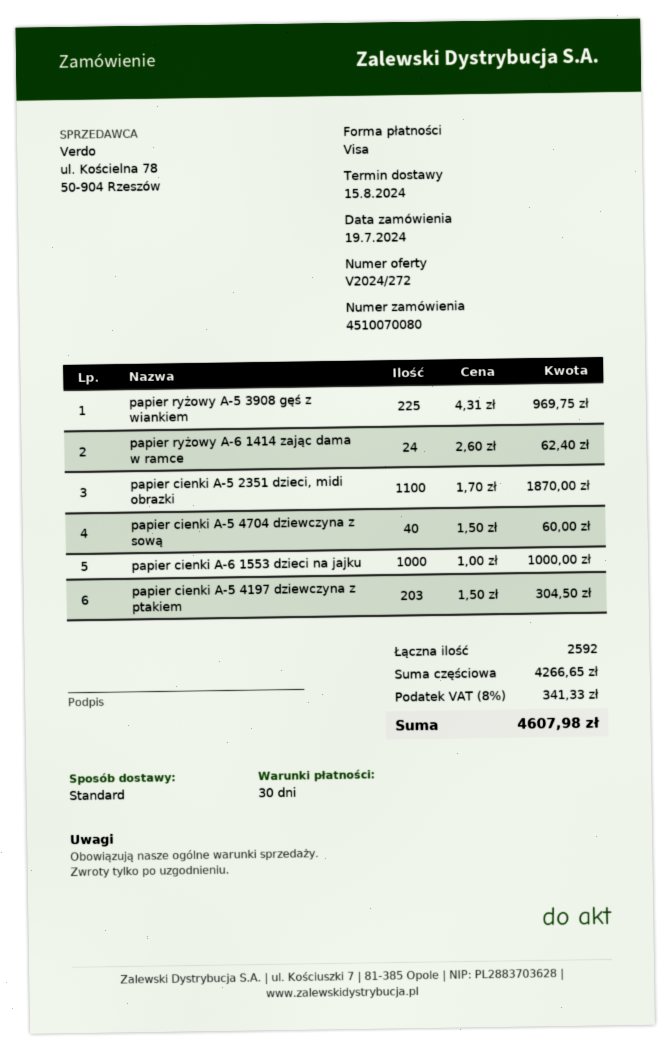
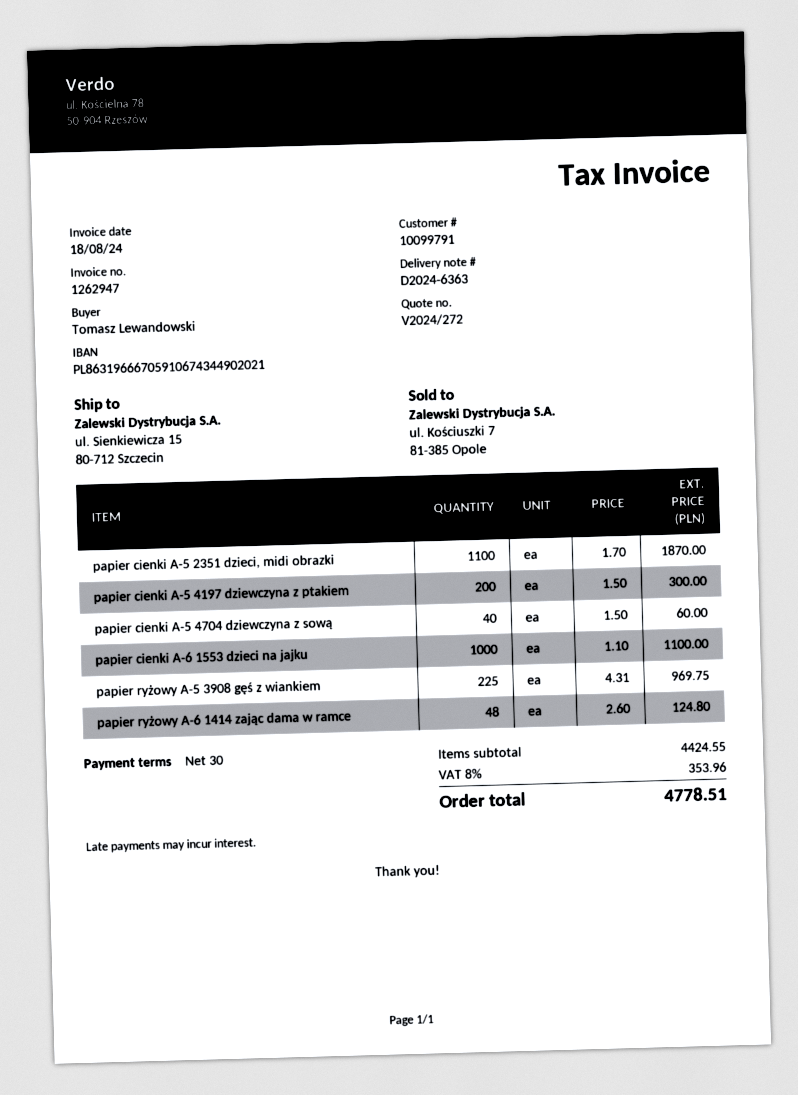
papier ryżowy A-6 1414 zając dama w ramce: 24 x 2.60 = 62.40 -> 48 x 2.60 = 124.80
papier cienki A-6 1553 dzieci na jajku: 1000 x 1.00 = 1000.00 -> 1000 x 1.10 = 1100.00
papier cienki A-5 4197 dziewczyna z ptakiem: 203 x 1.50 = 304.50 -> 200 x 1.50 = 300.00
subtotal: 4266.65 -> 4424.55
tax: 8% = 341.33 -> 8% = 353.96
total: 4607.98 -> 4778.51

